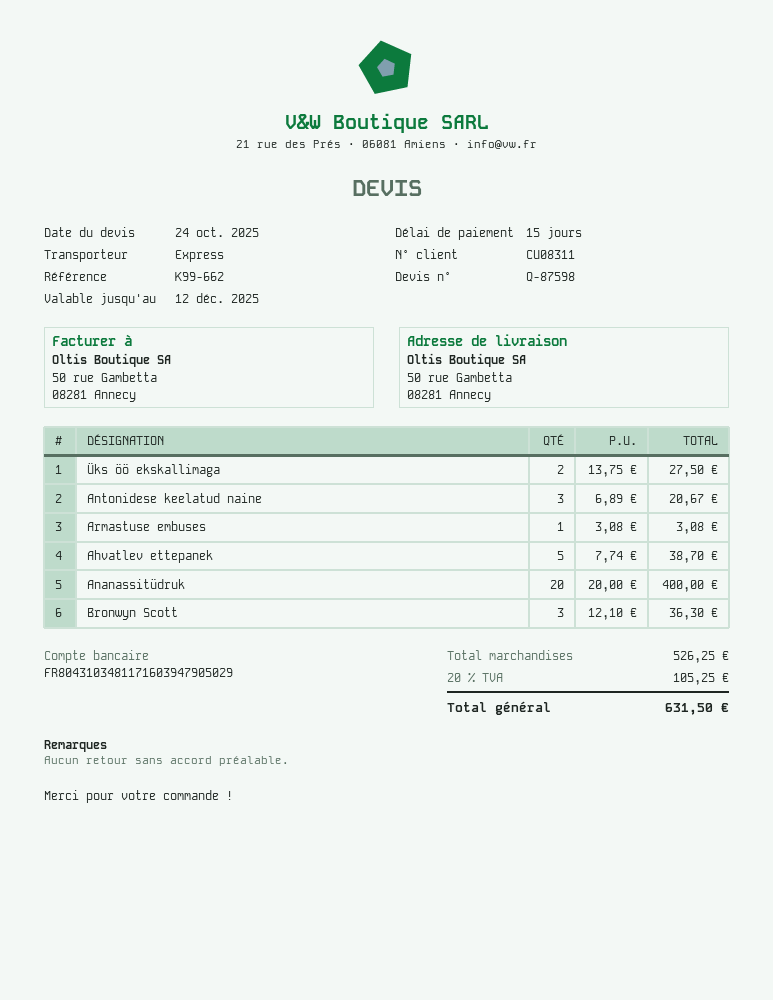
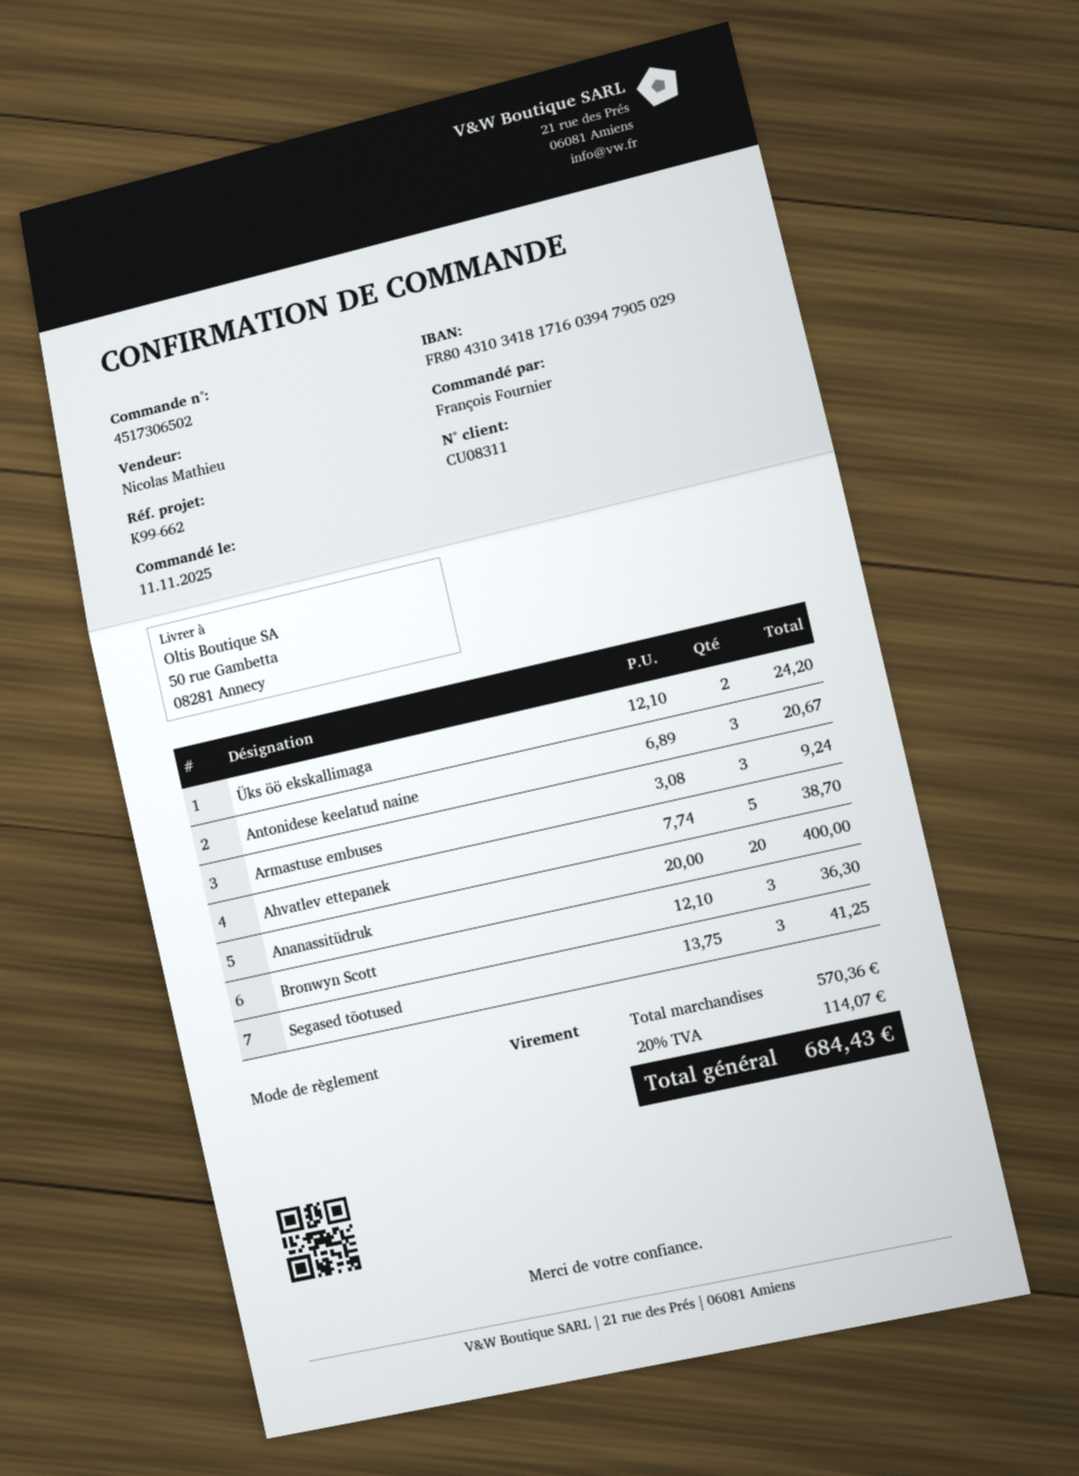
bank account: FR8043103481171603947905029 -> FR8043103418171603947905029
Üks öö ekskallimaga: 2 x 13.75 = 27.50 -> 2 x 12.10 = 24.20
Armastuse embuses: 1 x 3.08 = 3.08 -> 3 x 3.08 = 9.24
Segased tõotused: none -> 3 x 13.75 = 41.25
subtotal: 526.25 -> 570.36
tax: 20% = 105.25 -> 20% = 114.07
total: 631.50 -> 684.43

